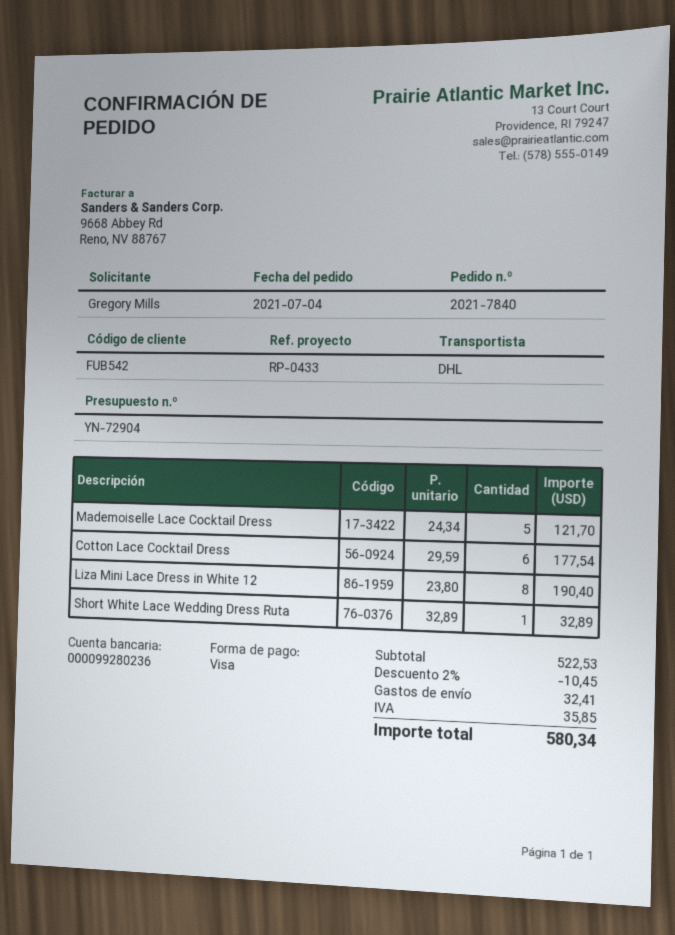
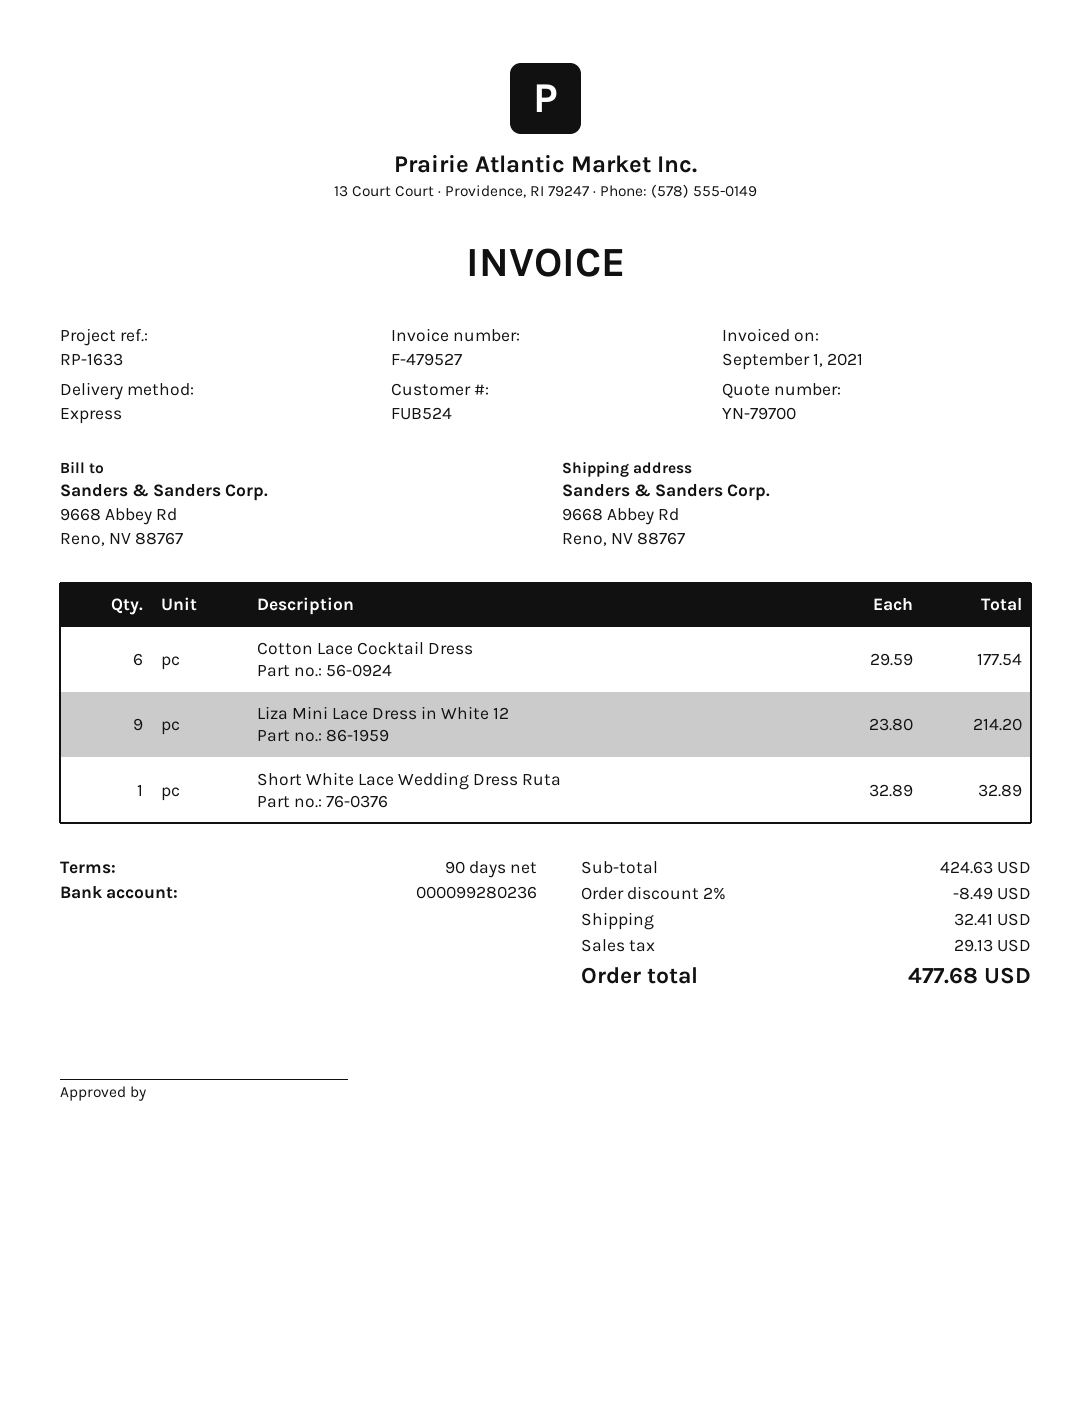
quote number: YN-72904 -> YN-79700
customer number: FUB542 -> FUB524
reference: RP-0433 -> RP-1633
shipping method: DHL -> express
Mademoiselle Lace Cocktail Dress: 5 x 24.34 = 121.70 -> none
Liza Mini Lace Dress in White 12: 8 x 23.80 = 190.40 -> 9 x 23.80 = 214.20
subtotal: 522.53 -> 424.63
discount: 2% = 10.45 -> 2% = 8.49
tax: 35.85 -> 29.13
total: 580.34 -> 477.68

